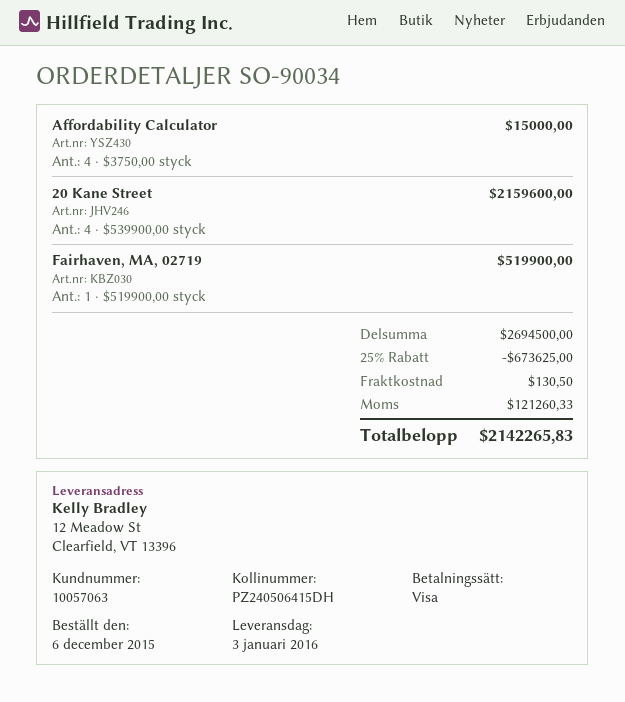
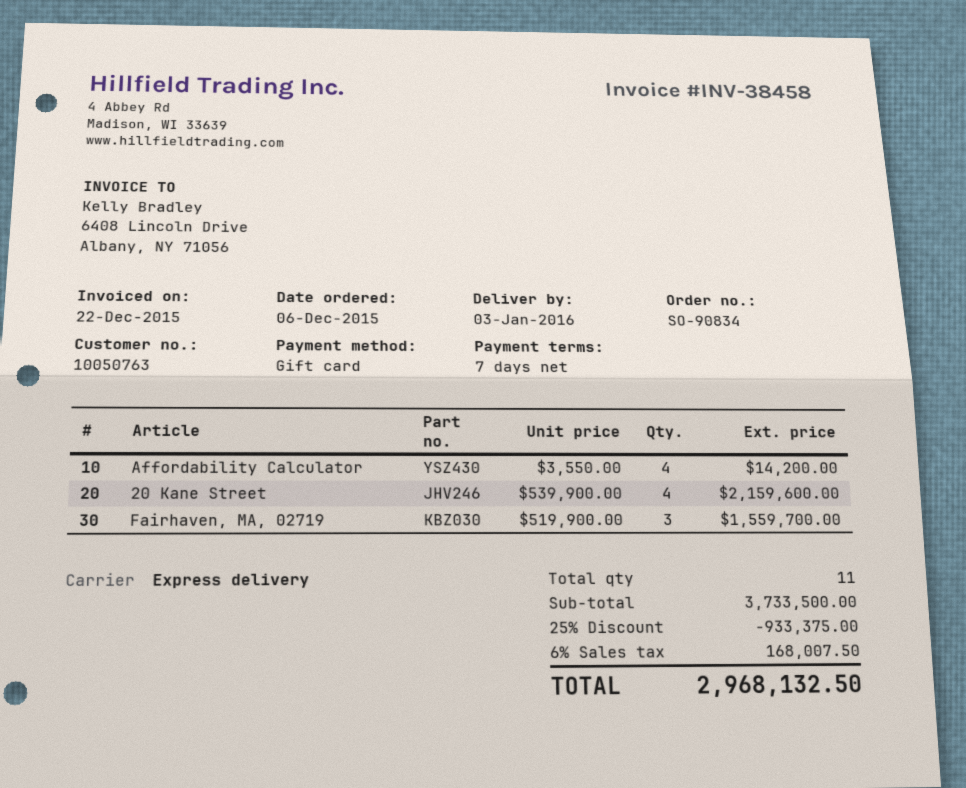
order number: SO-90034 -> SO-90834
customer number: 10057063 -> 10050763
payment method: Visa -> gift card
Affordability Calculator: 4 x 3750.00 = 15000.00 -> 4 x 3550.00 = 14200.00
Fairhaven, MA, 02719: 1 x 519900.00 = 519900.00 -> 3 x 519900.00 = 1559700.00
subtotal: 2694500.00 -> 3733500.00
discount: 25% = 673625.00 -> 25% = 933375.00
shipping: 130.50 -> none
tax: 121260.33 -> 168007.50
total: 2142265.83 -> 2968132.50

